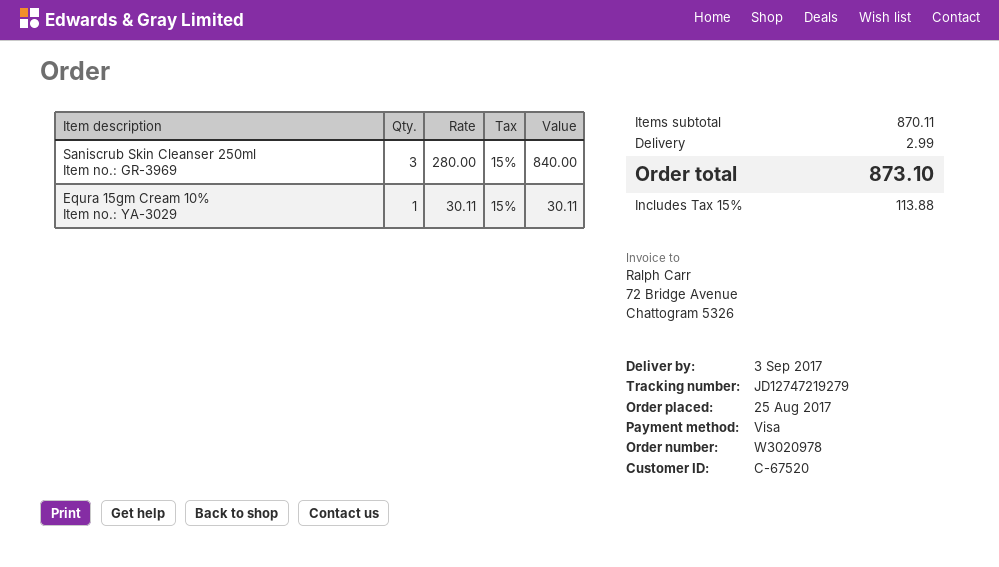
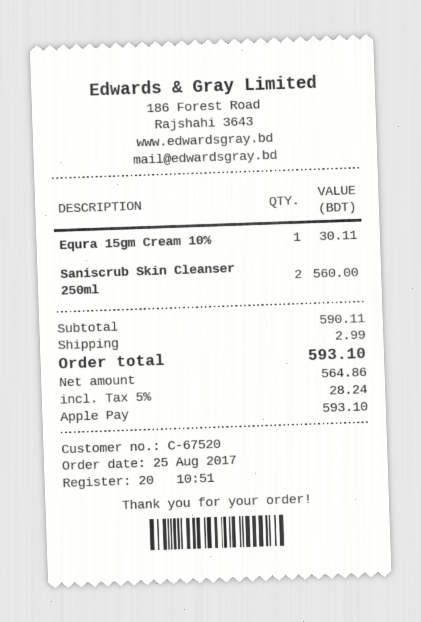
payment method: Visa -> Apple Pay
Saniscrub Skin Cleanser 250ml: 3 for 840.00 -> 2 for 560.00
subtotal: 870.11 -> 590.11
tax: 15% = 113.88 -> 5% = 28.24
total: 873.10 -> 593.10

